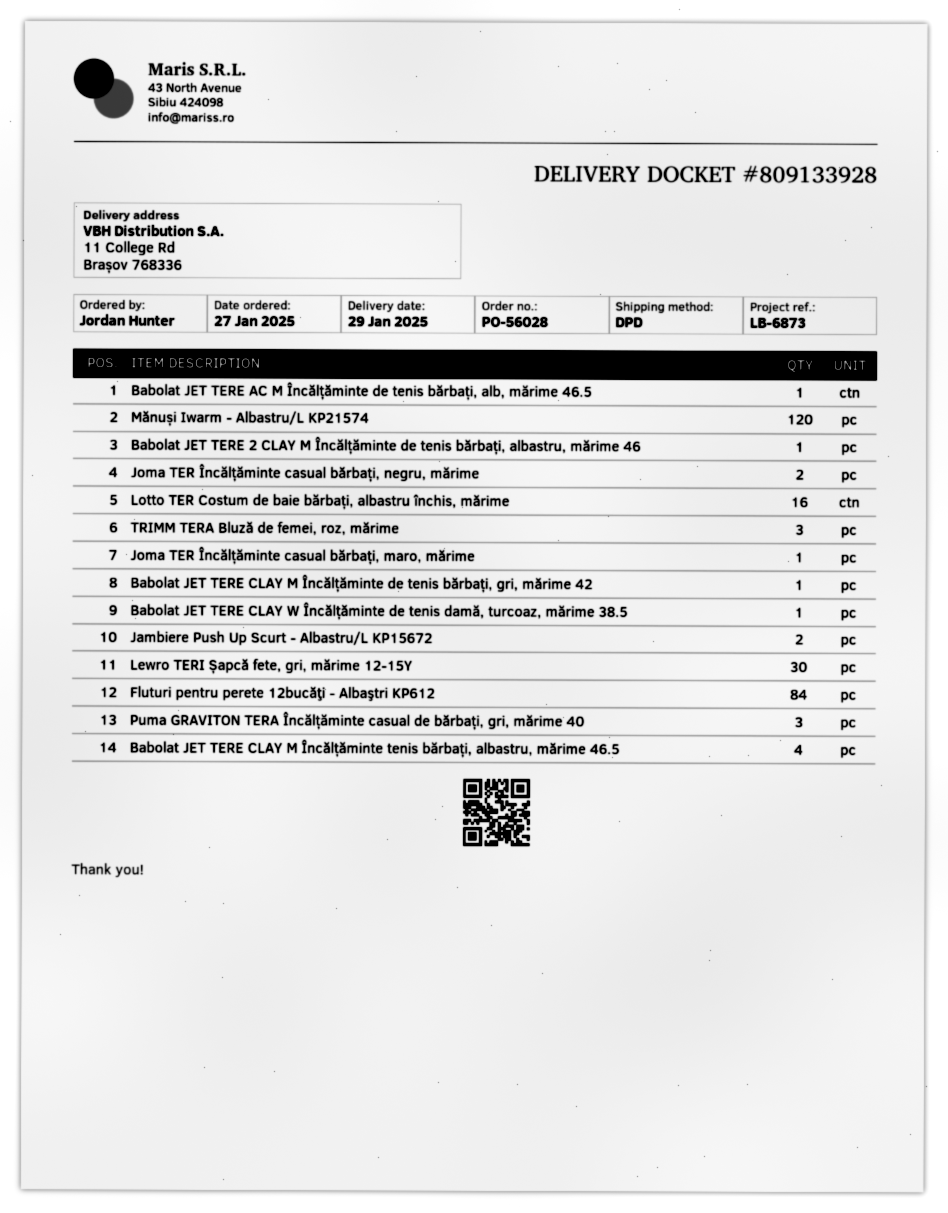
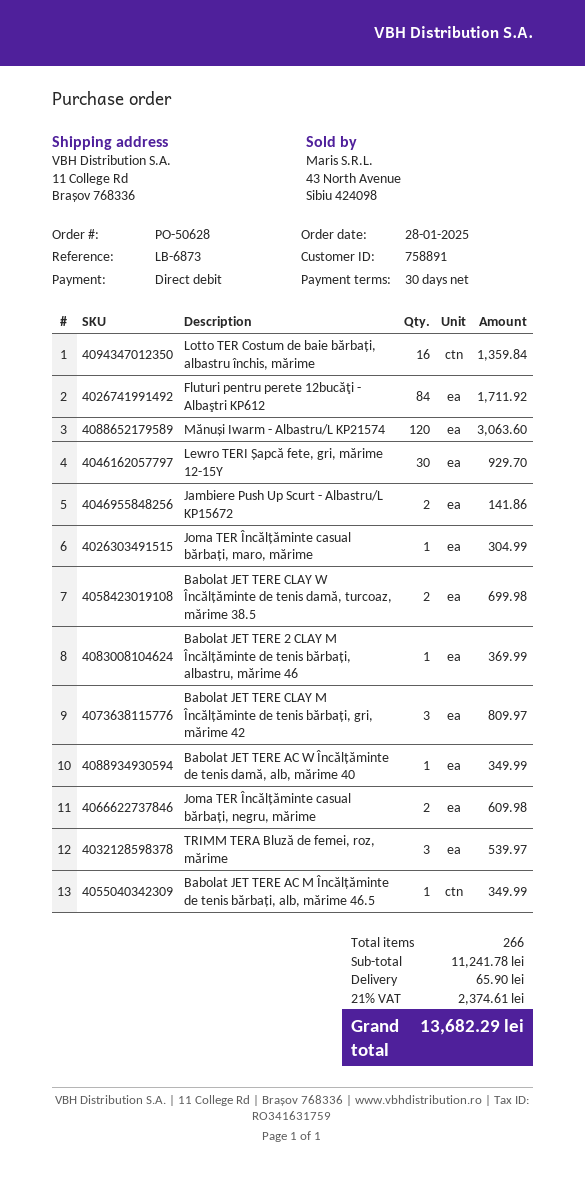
order number: PO-56028 -> PO-50628
order date: 2025-01-27 -> 2025-01-28
Babolat JET TERE CLAY M Încălțăminte de tenis bărbați, gri, mărime 42: 1 -> 3
Babolat JET TERE CLAY W Încălțăminte de tenis damă, turcoaz, mărime 38.5: 1 -> 2
Puma GRAVITON TERA Încălțăminte casual de bărbați, gri, mărime 40: 3 -> none
Babolat JET TERE CLAY M Încălțăminte tenis bărbați, albastru, mărime 46.5: 4 -> none
Babolat JET TERE AC W Încălțăminte de tenis damă, alb, mărime 40: none -> 1

